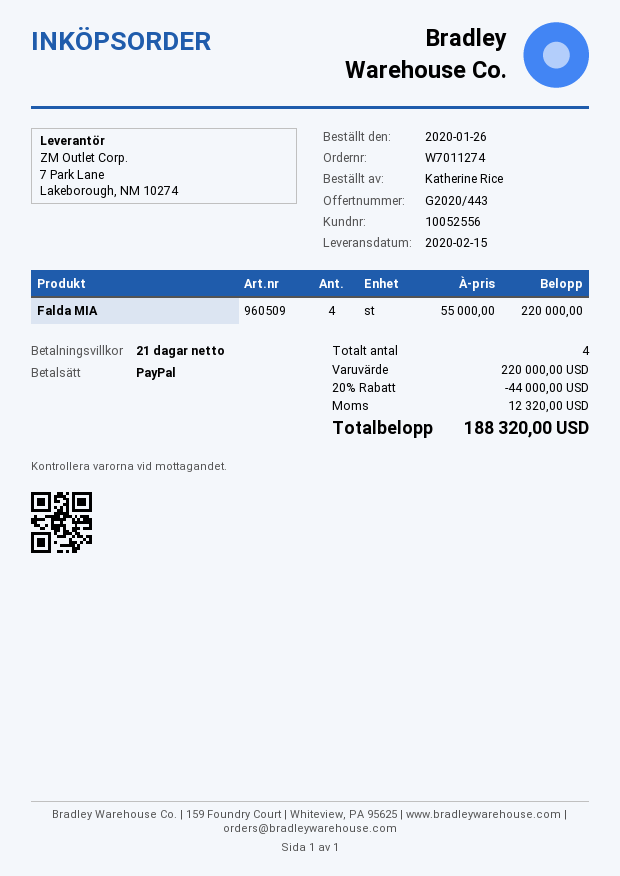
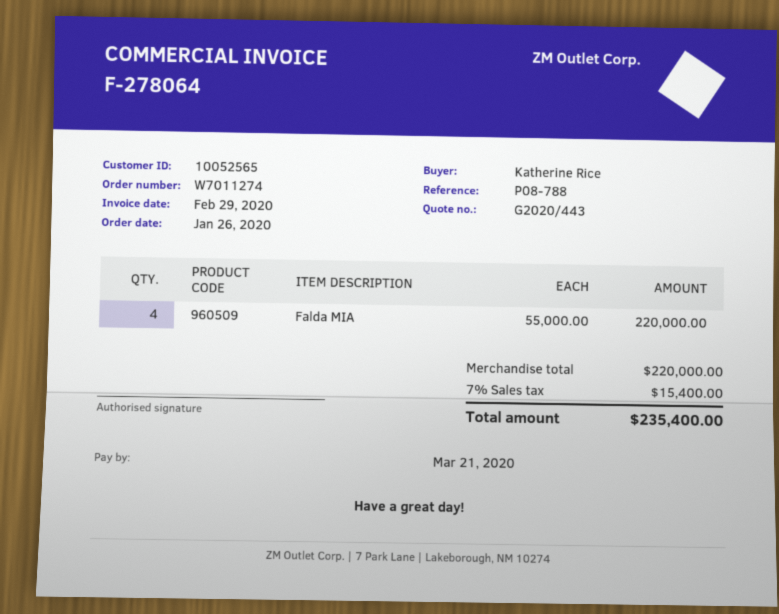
customer number: 10052556 -> 10052565
discount: 20% = 44000.00 -> none
tax: 12320.00 -> 15400.00
total: 188320.00 -> 235400.00

